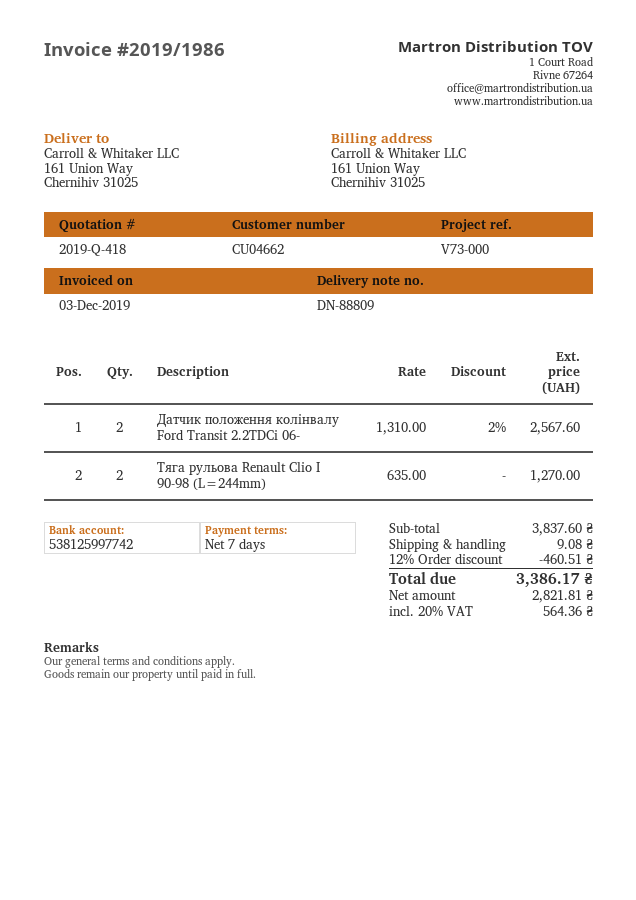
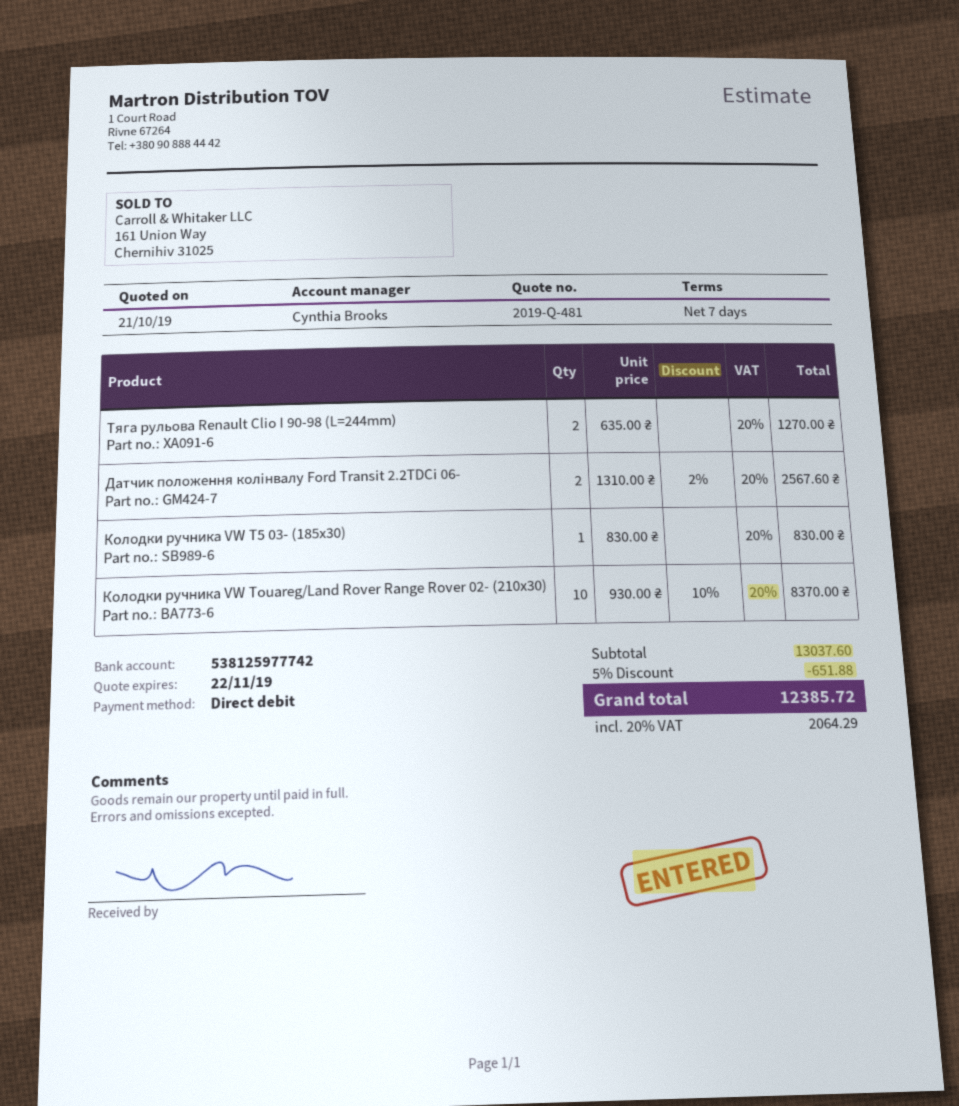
quote number: 2019-Q-418 -> 2019-Q-481
bank account: 538125997742 -> 538125977742
Колодки ручника VW T5 03- (185x30): none -> 1 x 830.00 = 830.00
Колодки ручника VW Touareg/Land Rover Range Rover 02- (210x30): none -> 10 x 930.00 - 10% = 8370.00
subtotal: 3837.60 -> 13037.60
discount: 12% = 460.51 -> 5% = 651.88
shipping: 9.08 -> none
tax: 20% = 564.36 -> 20% = 2064.29
total: 3386.17 -> 12385.72

